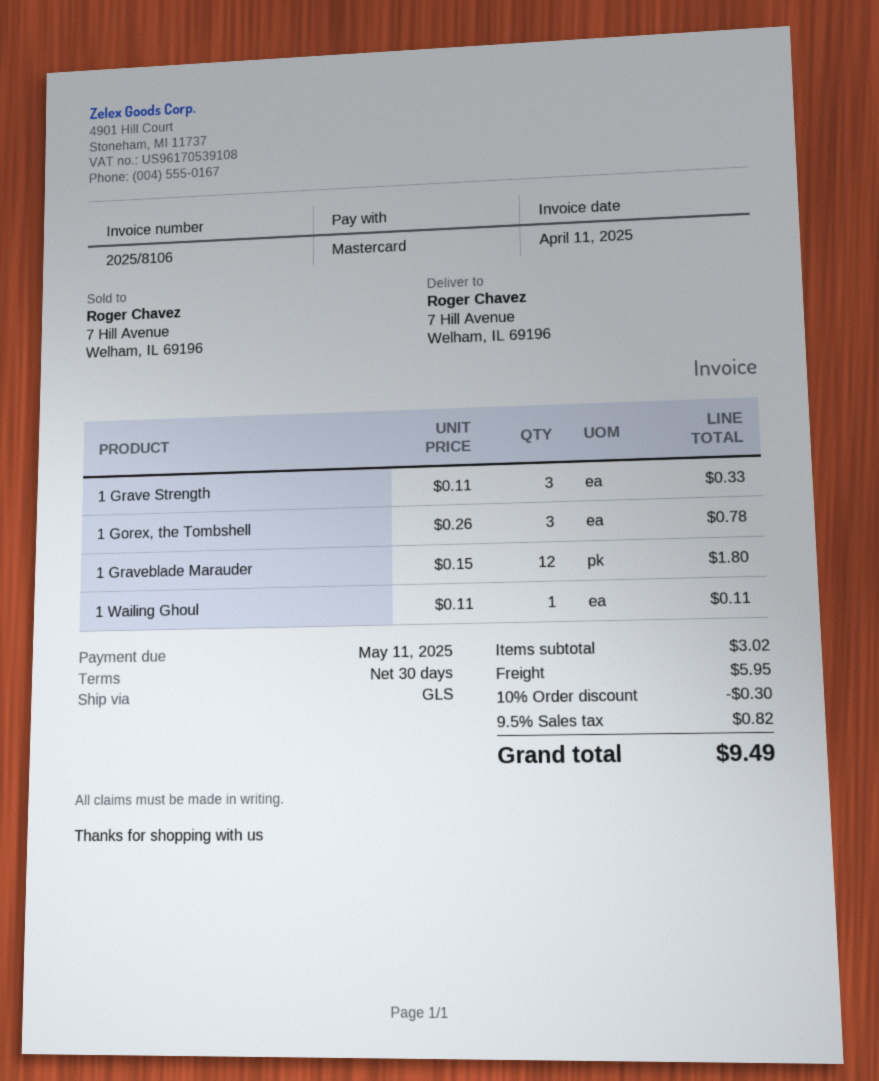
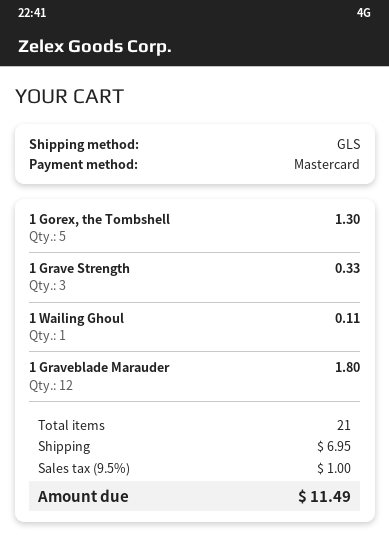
1 Gorex, the Tombshell: 3 for 0.78 -> 5 for 1.30
discount: 10% = 0.30 -> none
shipping: 5.95 -> 6.95
tax: 9.5% = 0.82 -> 9.5% = 1.00
total: 9.49 -> 11.49

